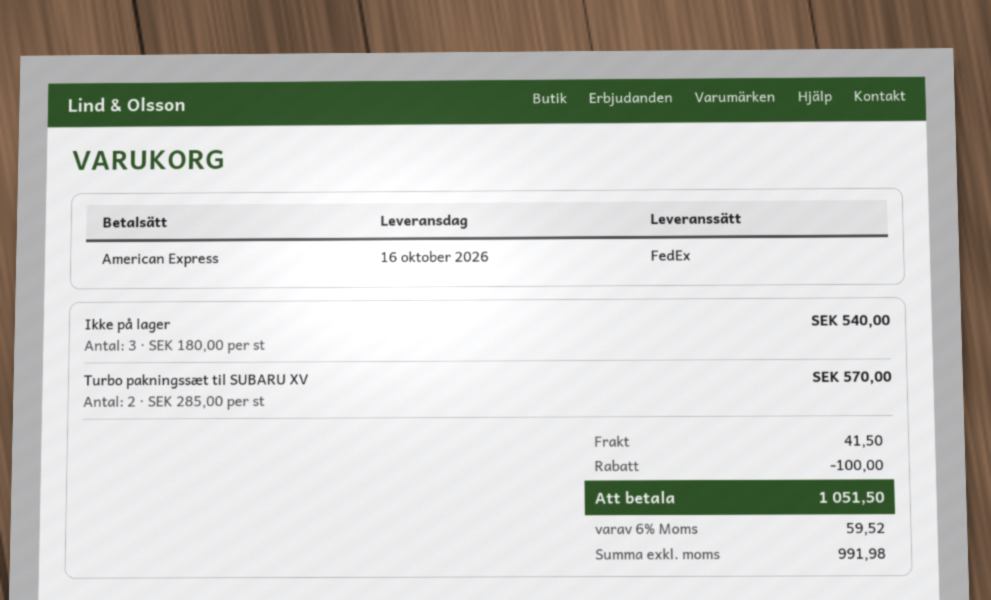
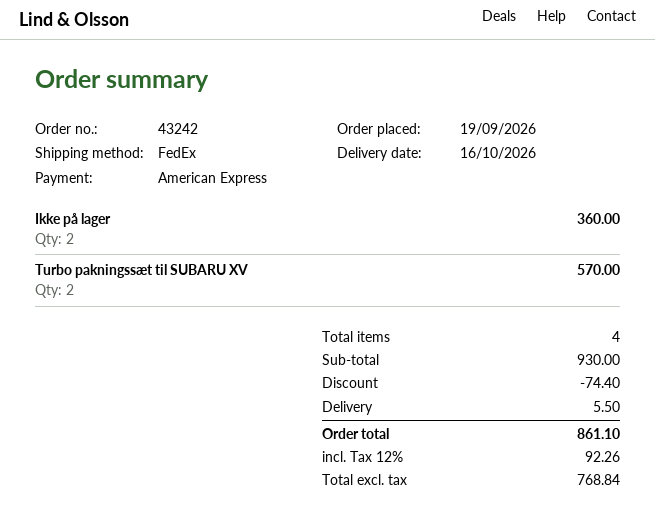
Ikke på lager: 3 for 540.00 -> 2 for 360.00
discount: 100.00 -> 74.40
shipping: 41.50 -> 5.50
net: 991.98 -> 768.84
tax: 6% = 59.52 -> 12% = 92.26
total: 1051.50 -> 861.10

